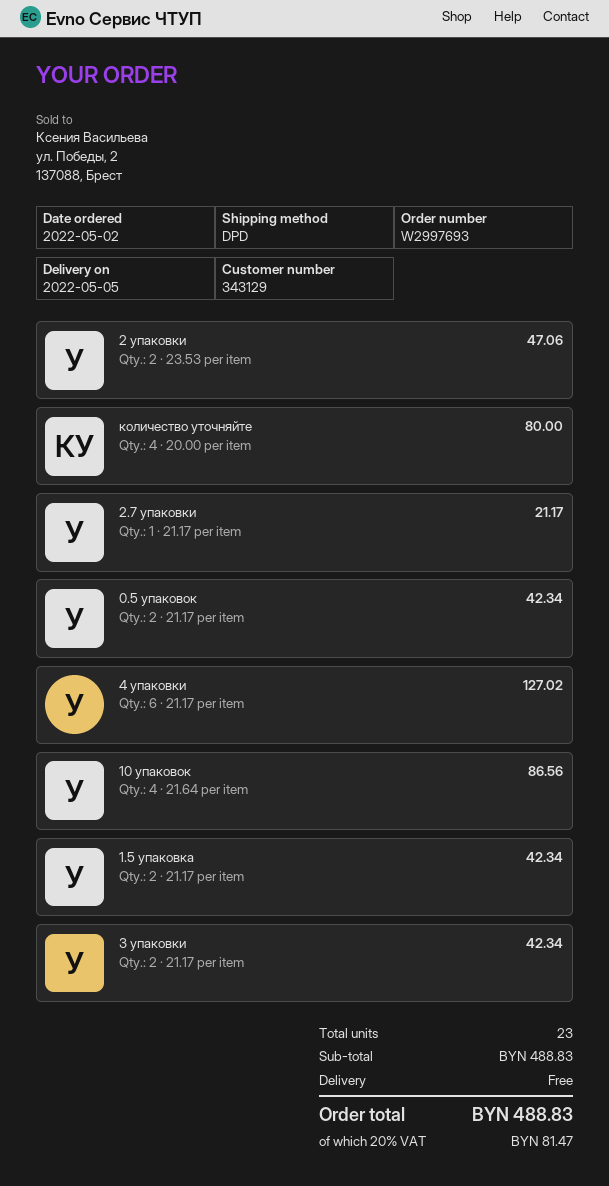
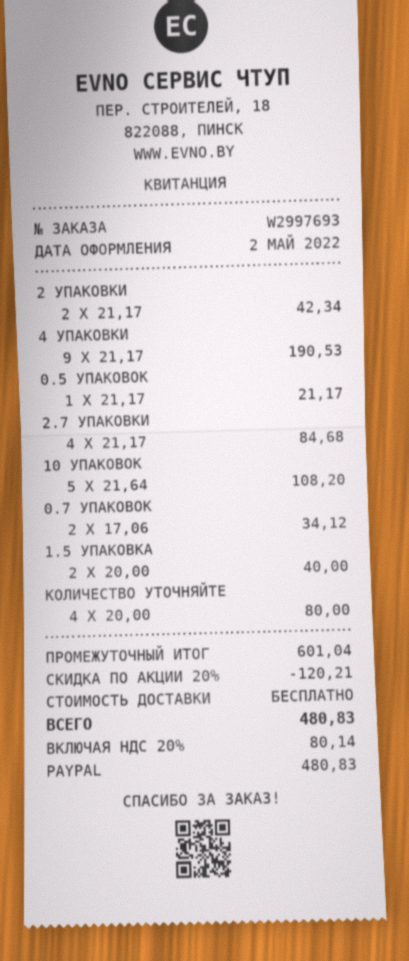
2 упаковки: 2 x 23.53 = 47.06 -> 2 x 21.17 = 42.34
2.7 упаковки: 1 x 21.17 = 21.17 -> 4 x 21.17 = 84.68
0.5 упаковок: 2 x 21.17 = 42.34 -> 1 x 21.17 = 21.17
4 упаковки: 6 x 21.17 = 127.02 -> 9 x 21.17 = 190.53
10 упаковок: 4 x 21.64 = 86.56 -> 5 x 21.64 = 108.20
1.5 упаковка: 2 x 21.17 = 42.34 -> 2 x 20.00 = 40.00
3 упаковки: 2 x 21.17 = 42.34 -> none
0.7 УПАКОВОК: none -> 2 x 17.06 = 34.12
subtotal: 488.83 -> 601.04
discount: none -> 20% = 120.21
tax: 20% = 81.47 -> 20% = 80.14
total: 488.83 -> 480.83

